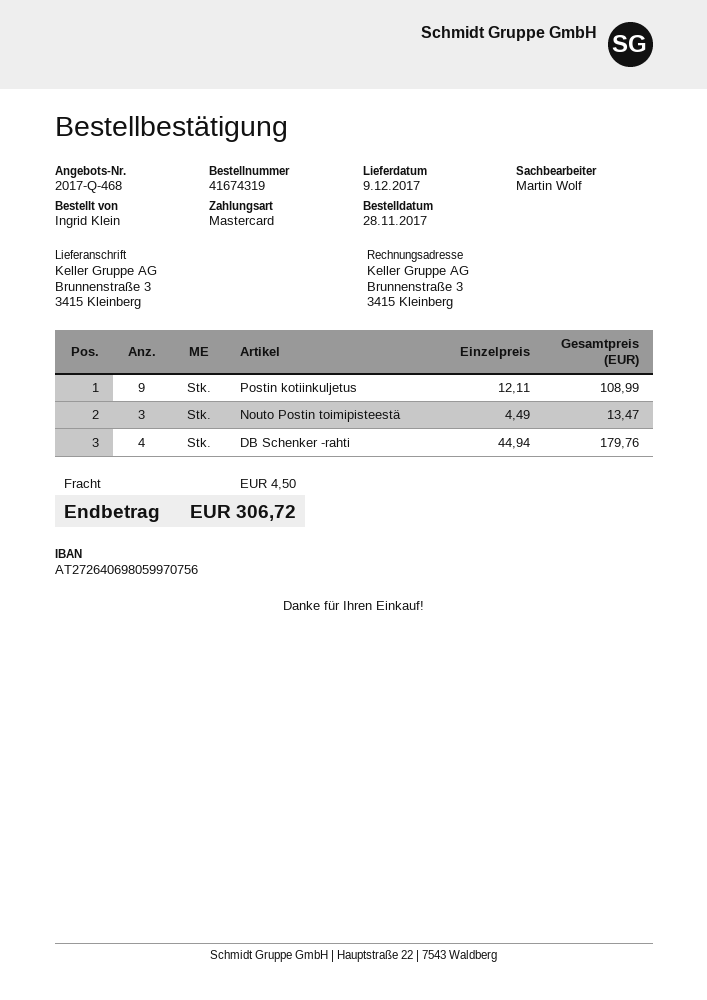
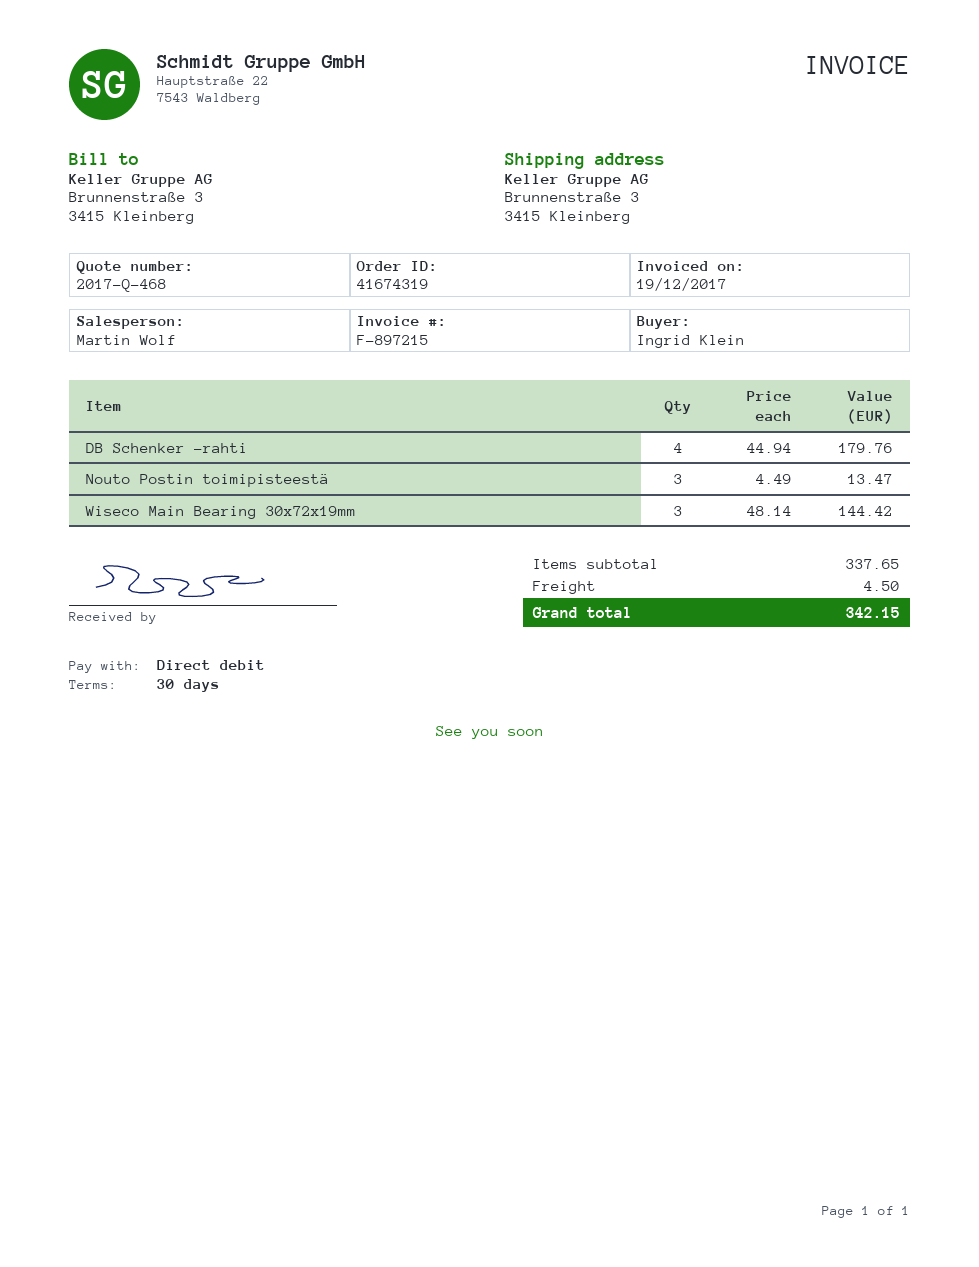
payment method: Mastercard -> direct debit
Postin kotiinkuljetus: 9 x 12.11 = 108.99 -> none
Wiseco Main Bearing 30x72x19mm: none -> 3 x 48.14 = 144.42
total: 306.72 -> 342.15

